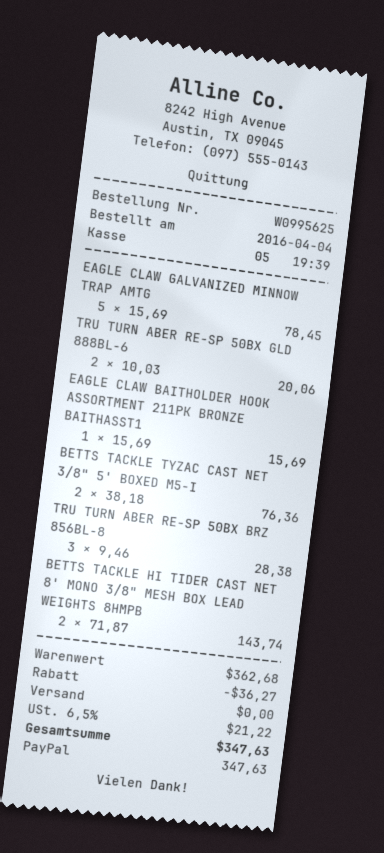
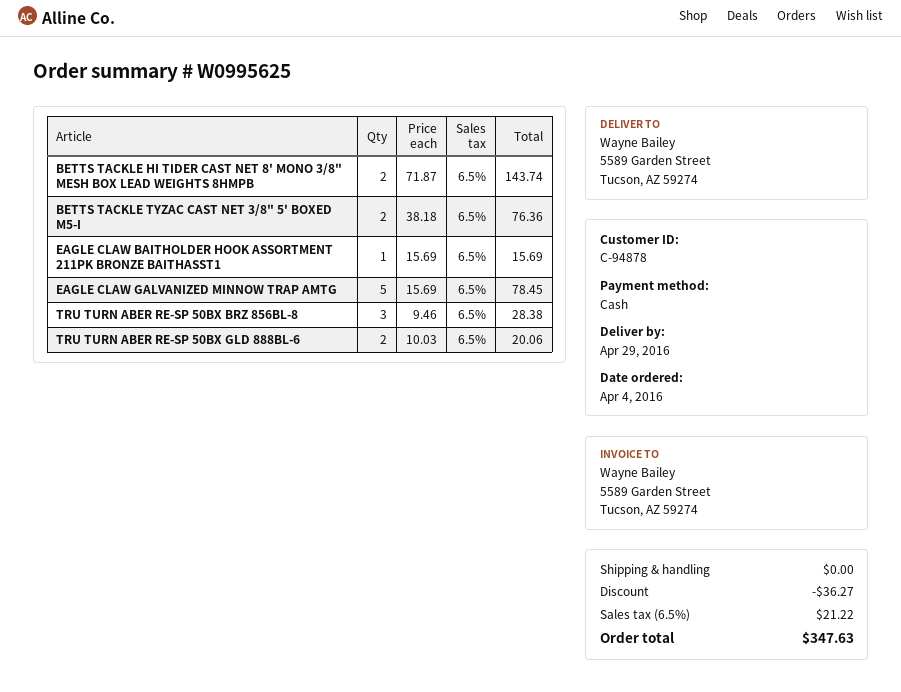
payment method: PayPal -> cash

